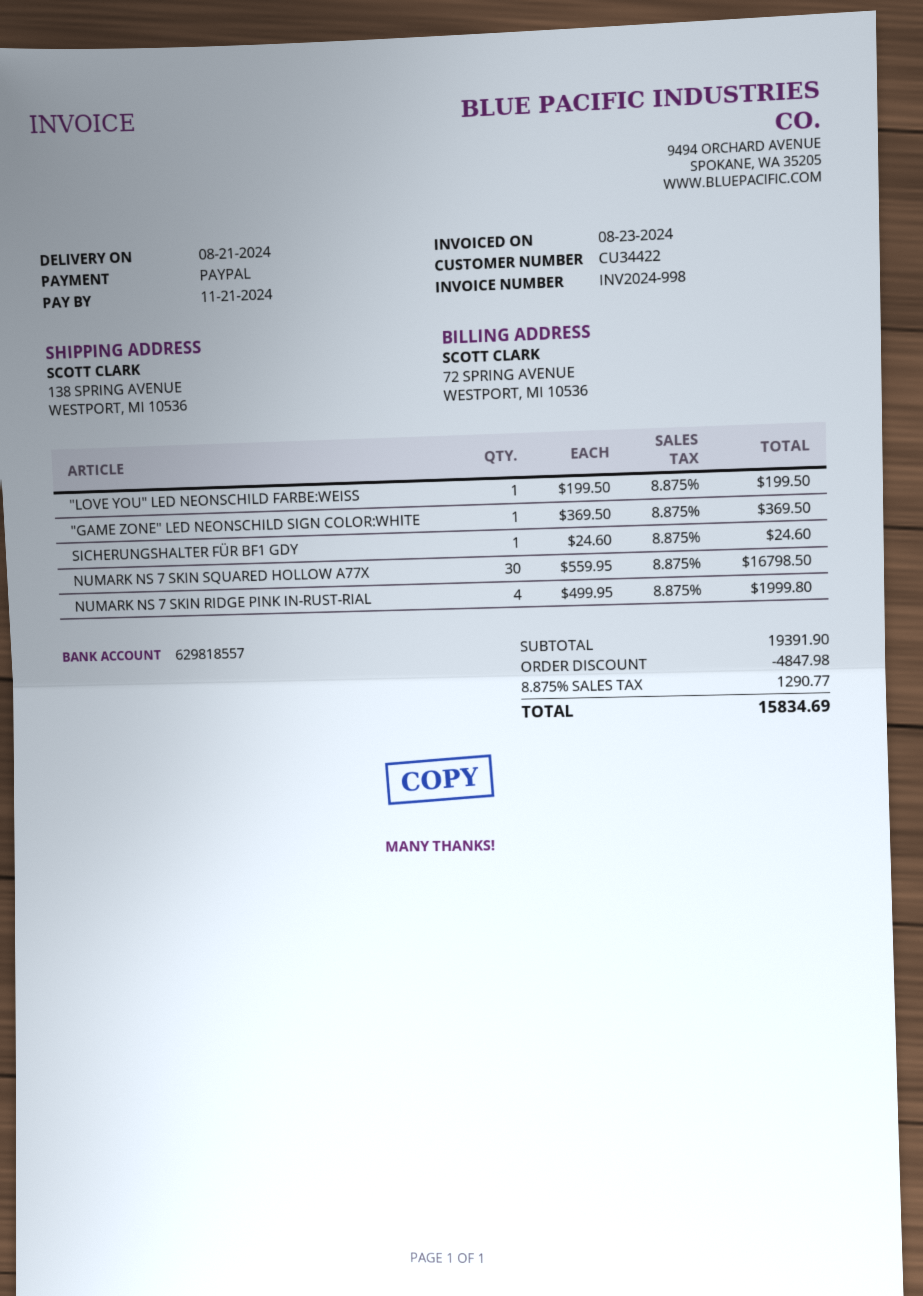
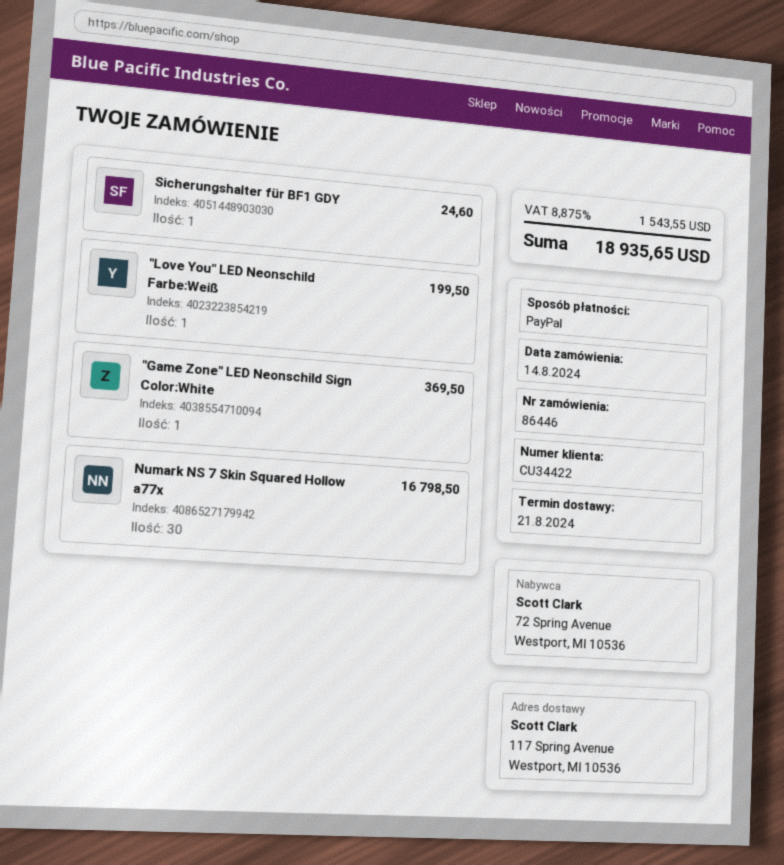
ship to: 138 SPRING AVENUE, WESTPORT, MI 10536 -> 117 Spring Avenue, Westport, MI 10536
NUMARK NS 7 SKIN RIDGE PINK IN-RUST-RIAL: 4 for 1999.80 -> none
discount: 4847.98 -> none
tax: 8.875% = 1290.77 -> 8.875% = 1543.55
total: 15834.69 -> 18935.65

